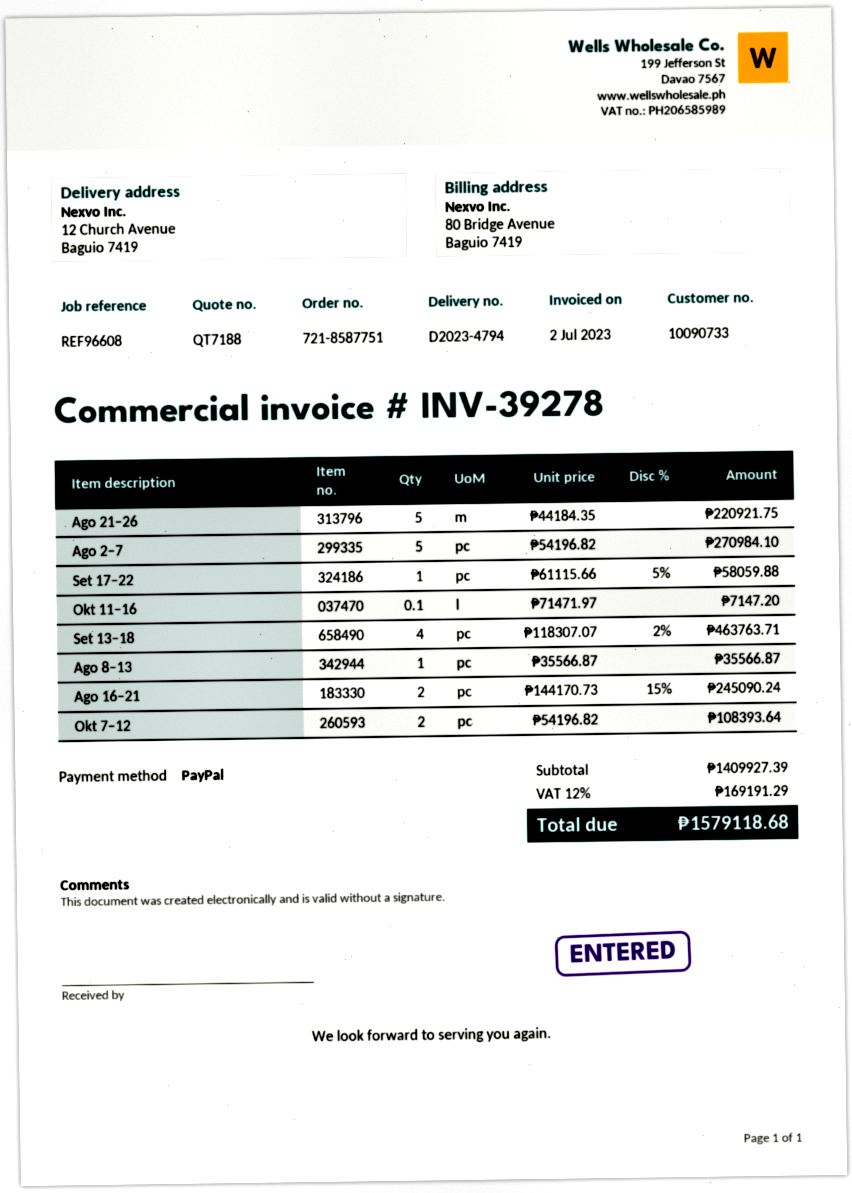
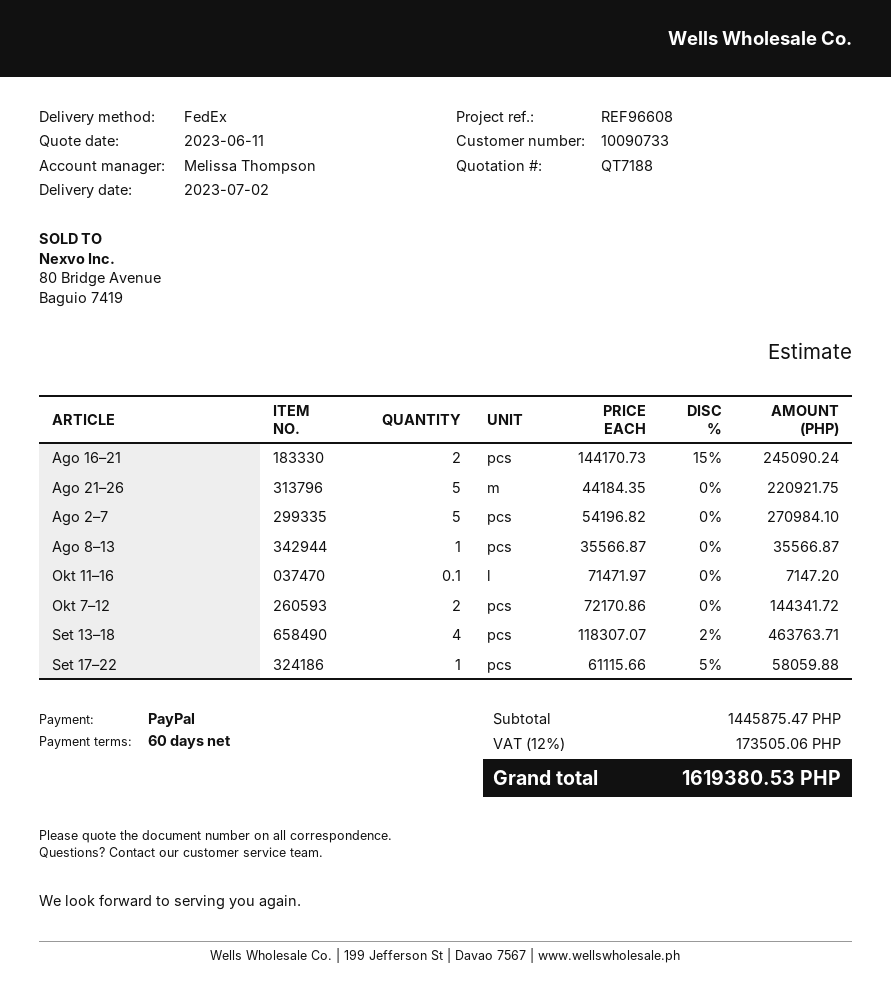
Okt 7–12: 2 x 54196.82 = 108393.64 -> 2 x 72170.86 = 144341.72
subtotal: 1409927.39 -> 1445875.47
tax: 12% = 169191.29 -> 12% = 173505.06
total: 1579118.68 -> 1619380.53

